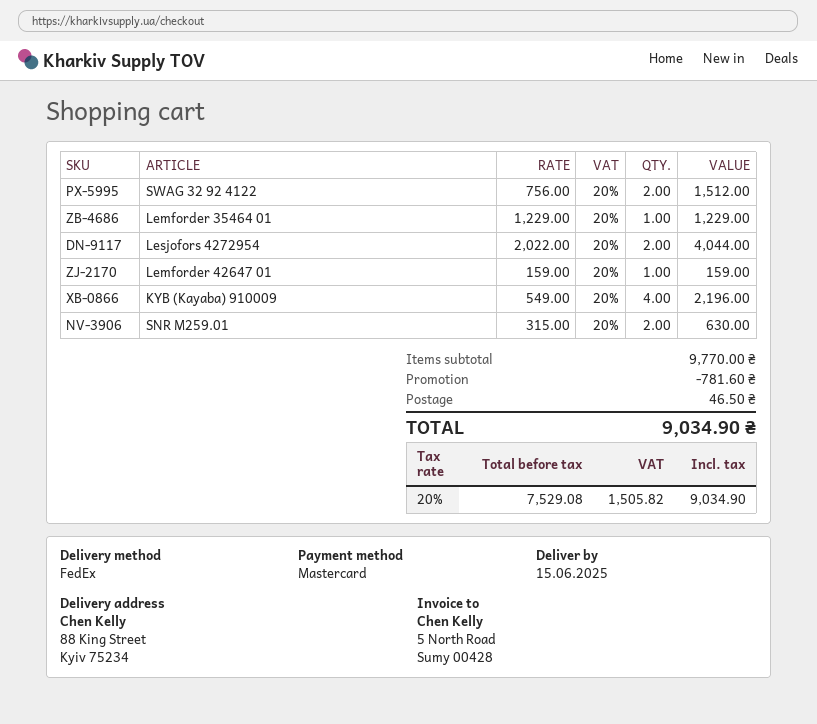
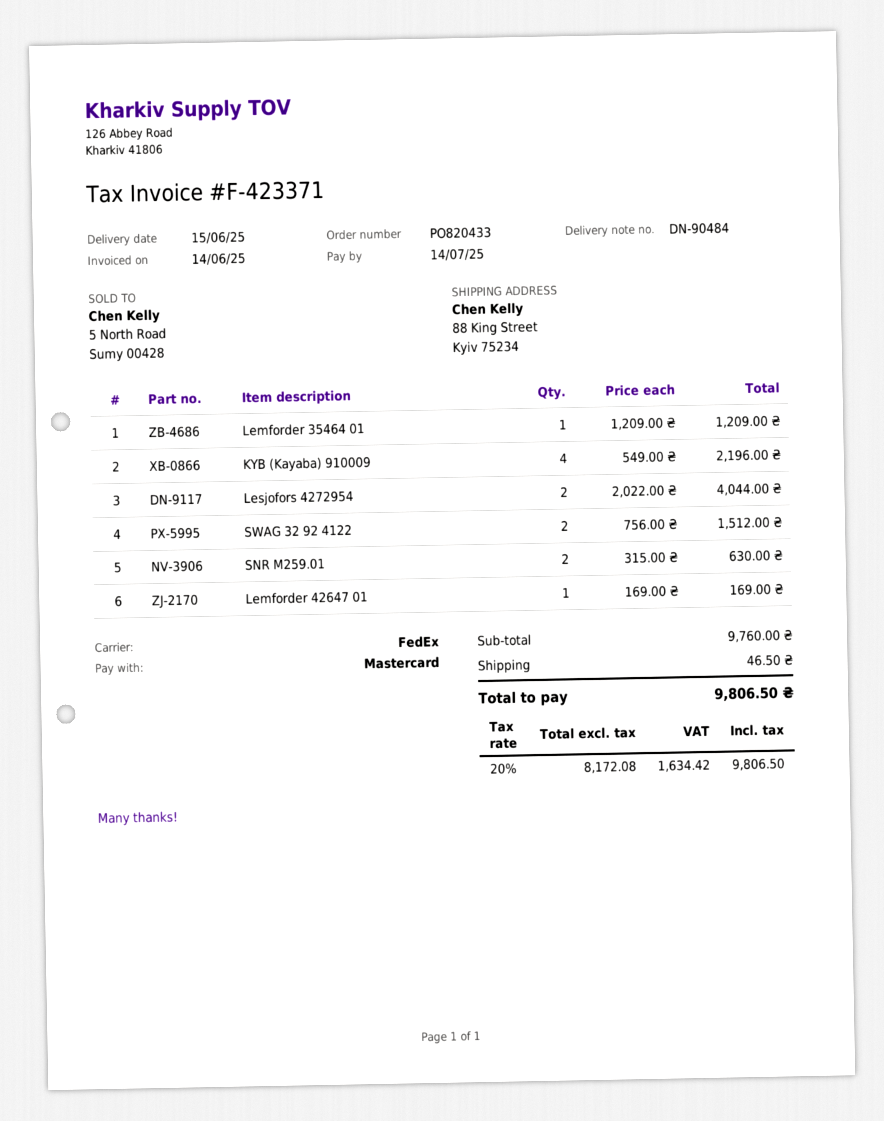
Lemforder 35464 01: 1 x 1229.00 = 1229.00 -> 1 x 1209.00 = 1209.00
Lemforder 42647 01: 1 x 159.00 = 159.00 -> 1 x 169.00 = 169.00
subtotal: 9770.00 -> 9760.00
discount: 781.60 -> none
net: 7529.08 -> 8172.08
tax: 20% = 1505.82 -> 20% = 1634.42
total: 9034.90 -> 9806.50

